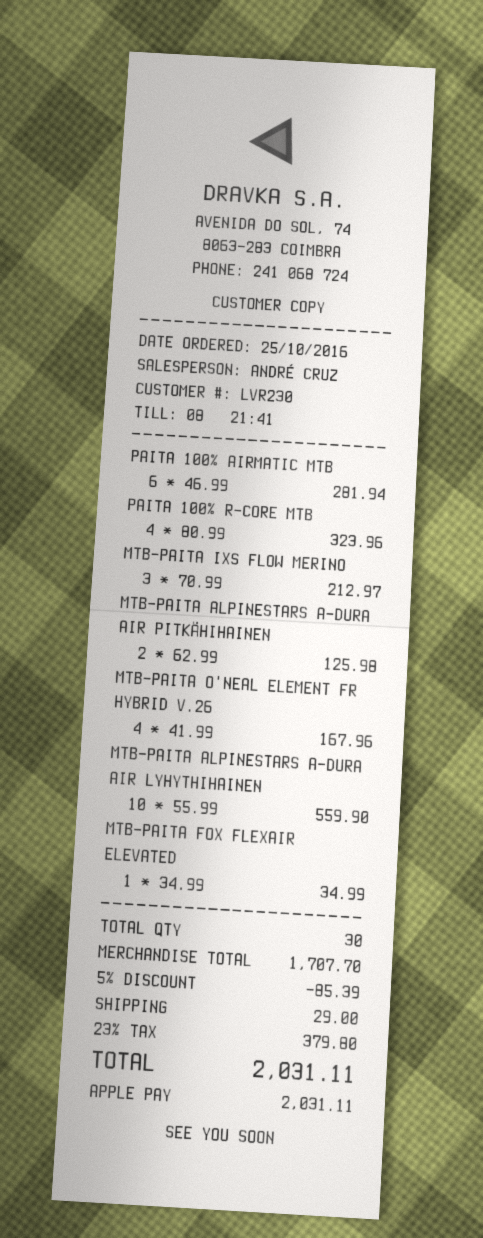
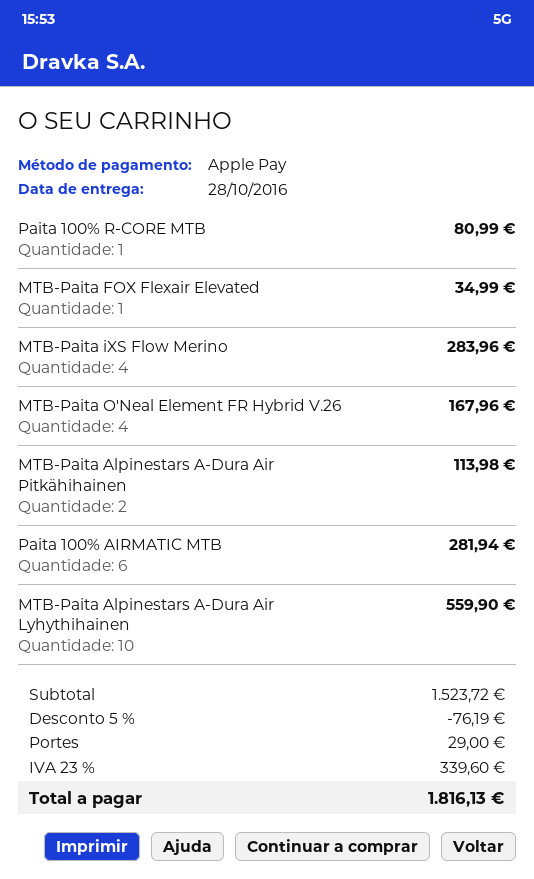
PAITA 100% R-CORE MTB: 4 for 323.96 -> 1 for 80.99
MTB-PAITA IXS FLOW MERINO: 3 for 212.97 -> 4 for 283.96
MTB-PAITA ALPINESTARS A-DURA AIR PITKÄHIHAINEN: 2 for 125.98 -> 2 for 113.98
subtotal: 1707.70 -> 1523.72
discount: 5% = 85.39 -> 5% = 76.19
tax: 23% = 379.80 -> 23% = 339.60
total: 2031.11 -> 1816.13

